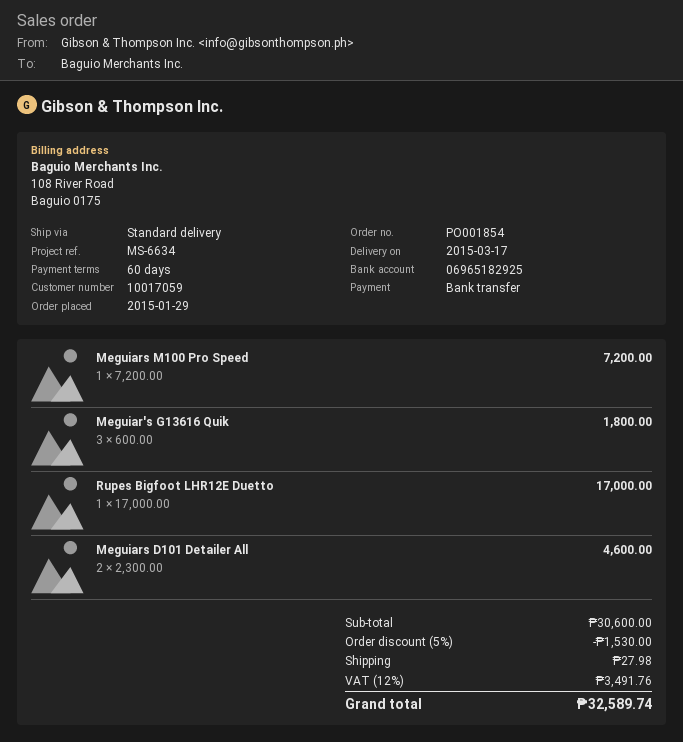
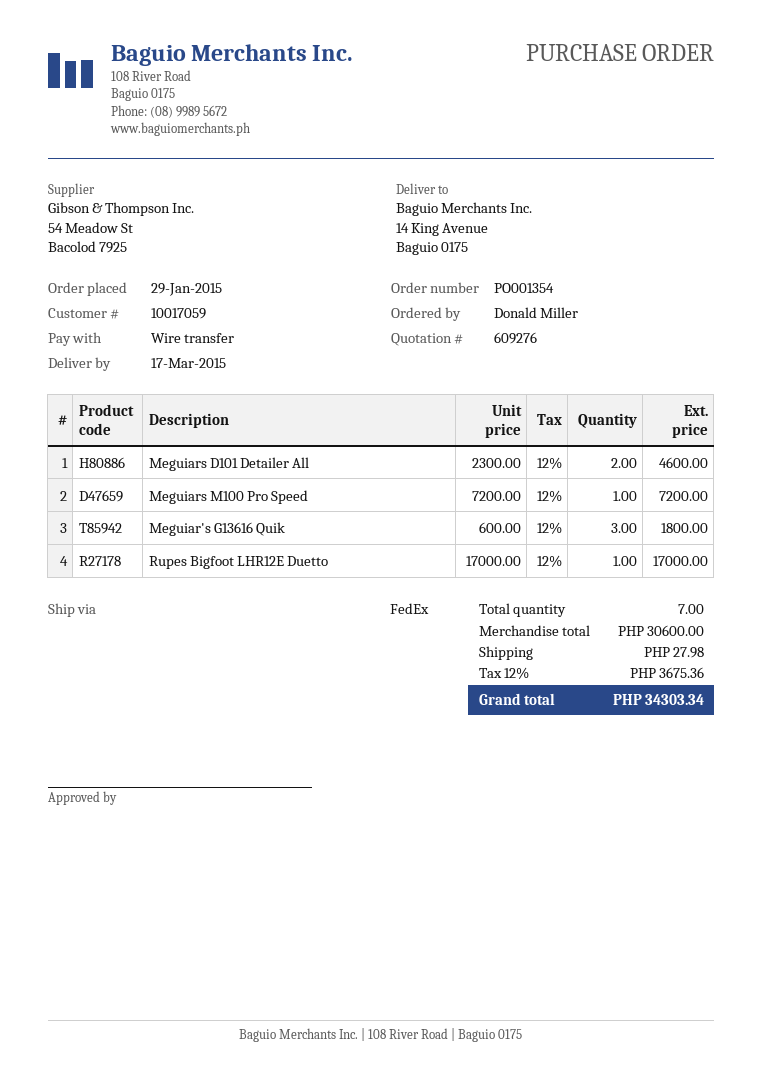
order number: PO001854 -> PO001354
shipping method: standard -> FedEx
discount: 5% = 1530.00 -> none
tax: 12% = 3491.76 -> 12% = 3675.36
total: 32589.74 -> 34303.34

